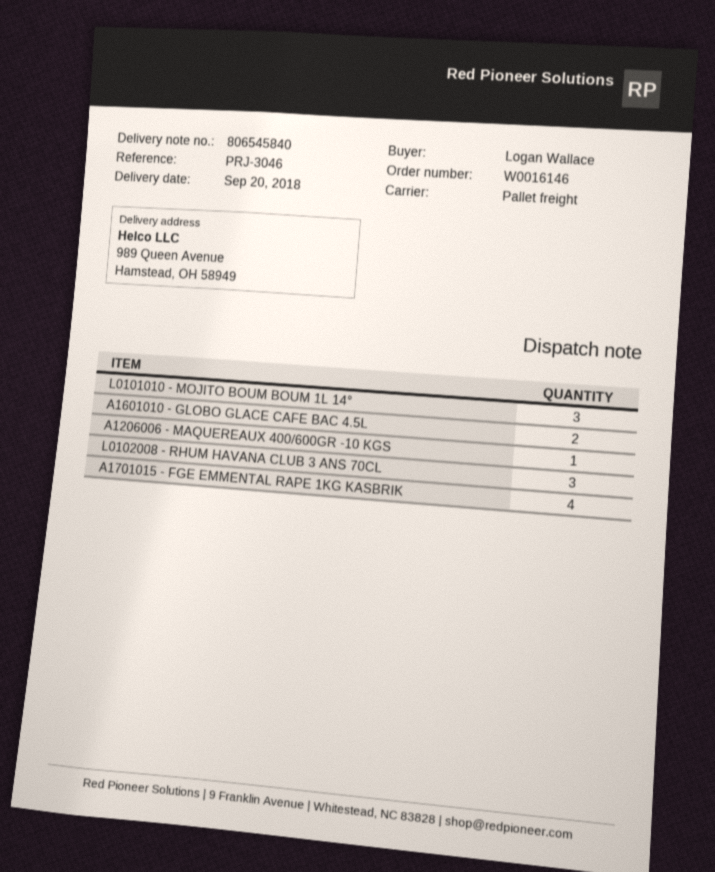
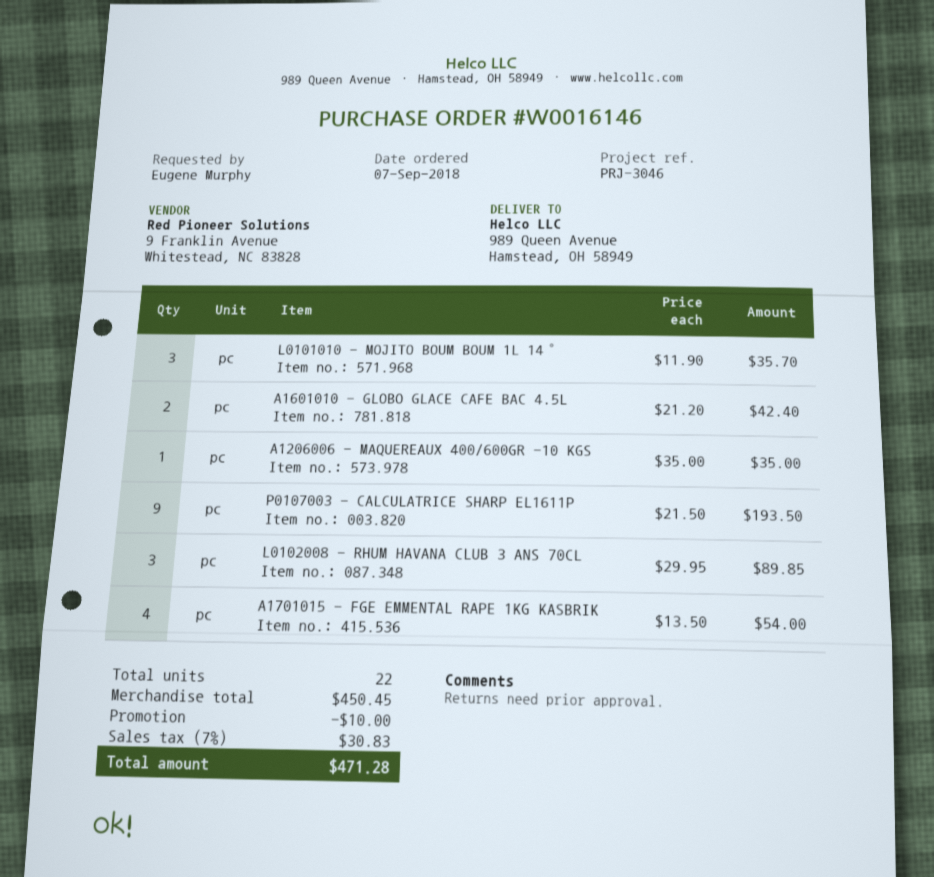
ordered by: Logan Wallace -> Eugene Murphy
P0107003 - CALCULATRICE SHARP EL1611P: none -> 9

